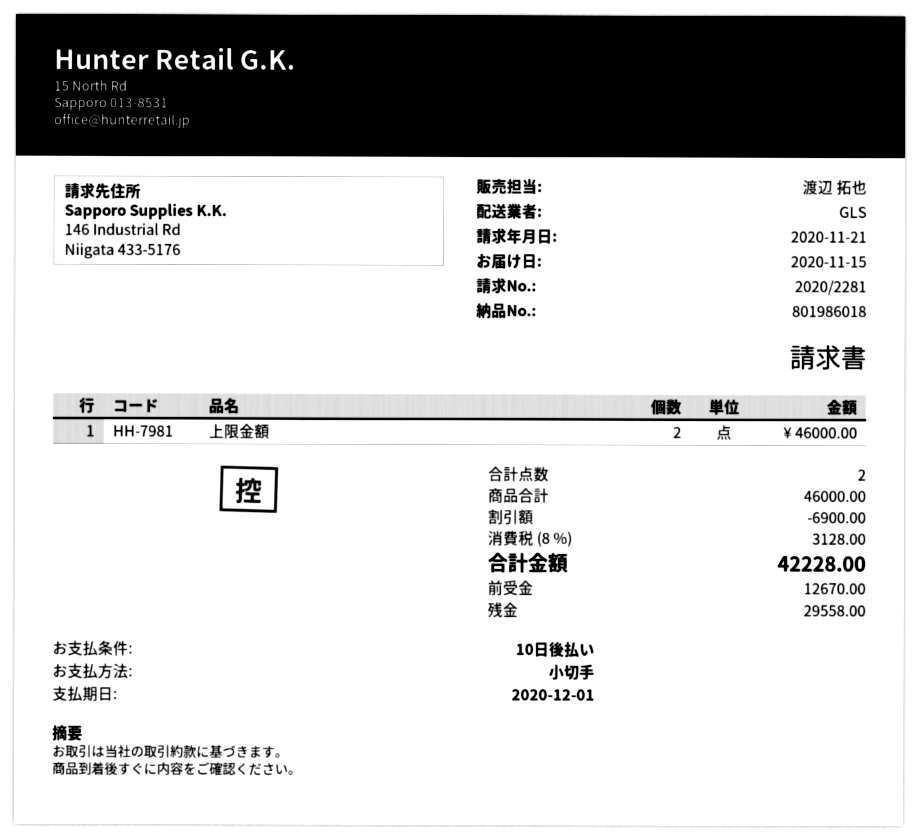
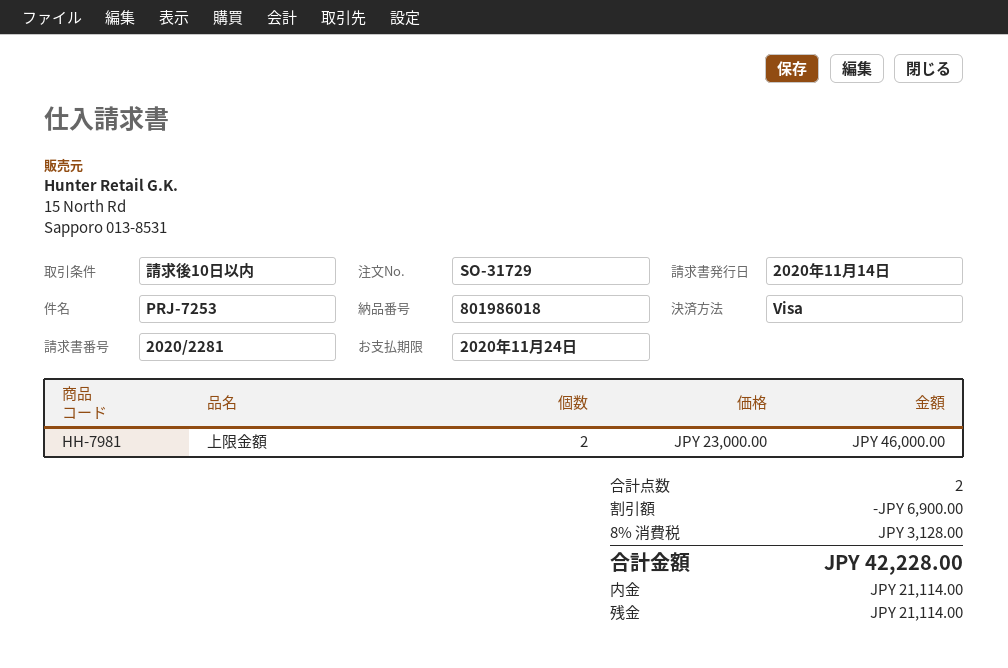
invoice date: 2020-11-21 -> 2020-11-14
due date: 2020-12-01 -> 2020-11-24
payment method: cheque -> Visa
deposit: 12670.00 -> 21114.00
balance: 29558.00 -> 21114.00

